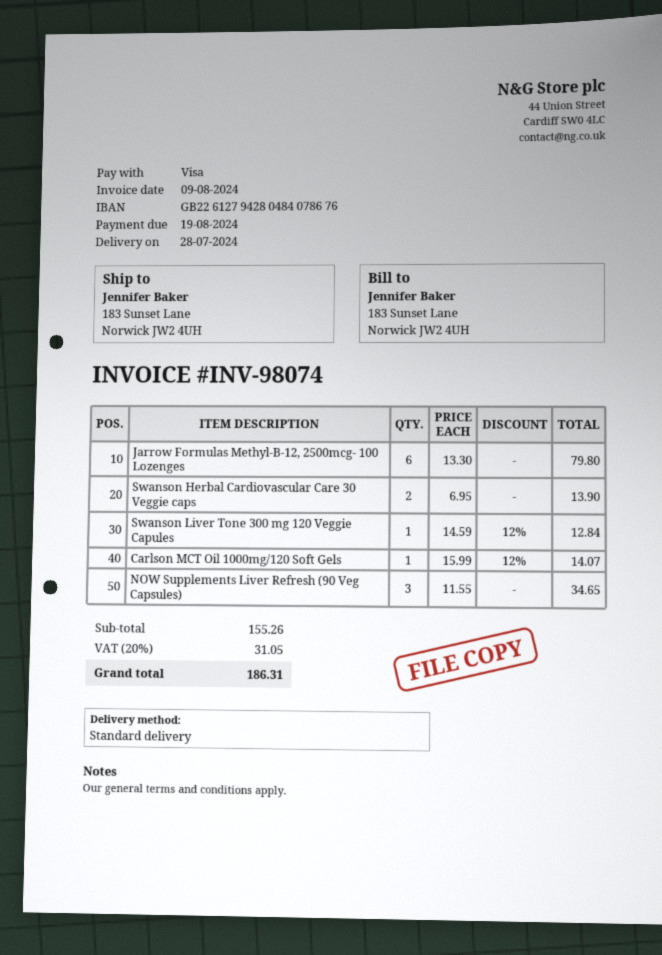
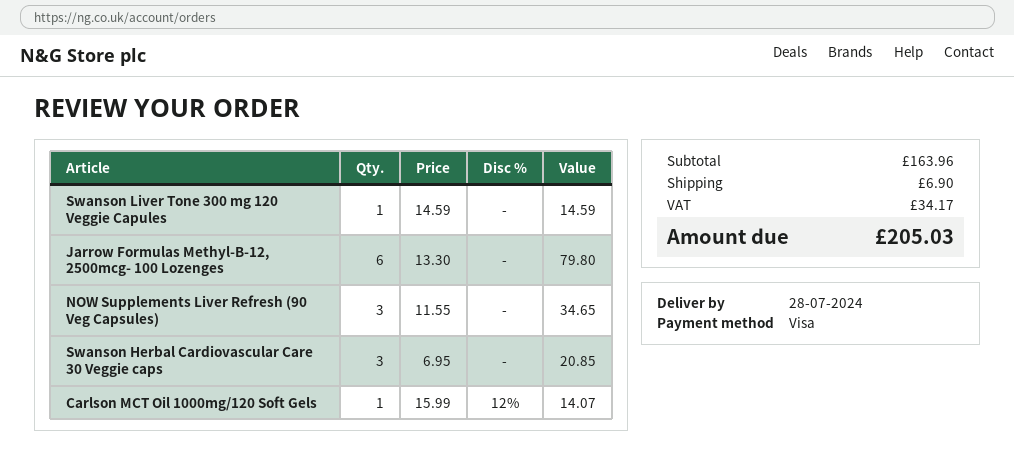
Swanson Herbal Cardiovascular Care 30 Veggie caps: 2 x 6.95 = 13.90 -> 3 x 6.95 = 20.85
Swanson Liver Tone 300 mg 120 Veggie Capules: 1 x 14.59 - 12% = 12.84 -> 1 x 14.59 = 14.59
subtotal: 155.26 -> 163.96
shipping: none -> 6.90
tax: 31.05 -> 34.17
total: 186.31 -> 205.03

